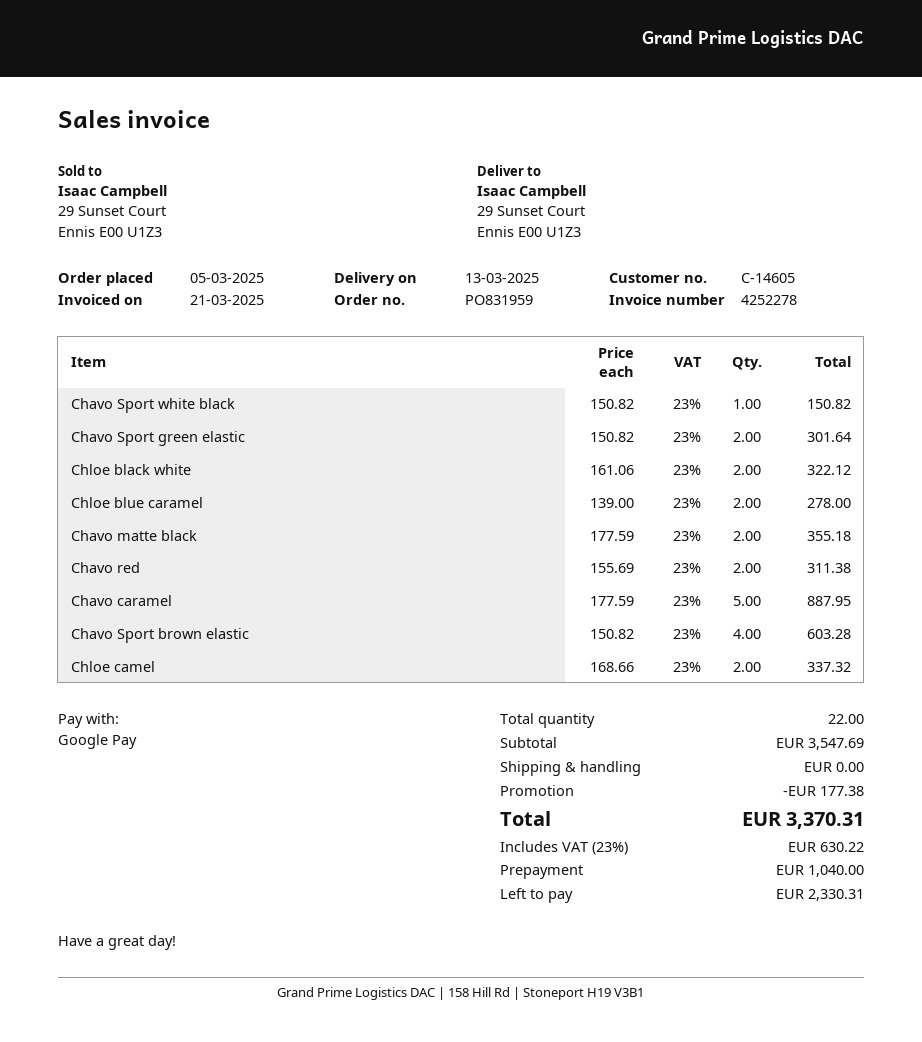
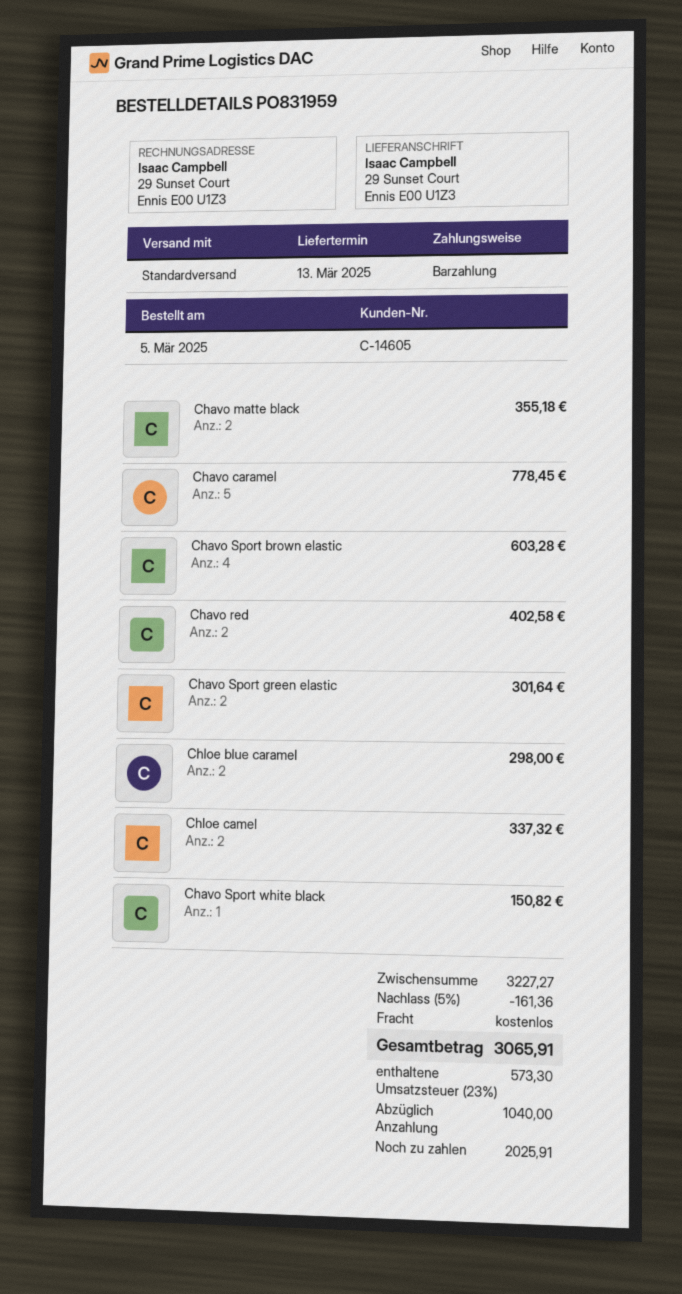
payment method: Google Pay -> cash
Chloe black white: 2 for 322.12 -> none
Chloe blue caramel: 2 for 278.00 -> 2 for 298.00
Chavo red: 2 for 311.38 -> 2 for 402.58
Chavo caramel: 5 for 887.95 -> 5 for 778.45
subtotal: 3547.69 -> 3227.27
discount: 177.38 -> 161.36
tax: 23% = 630.22 -> 23% = 573.30
total: 3370.31 -> 3065.91
balance: 2330.31 -> 2025.91

